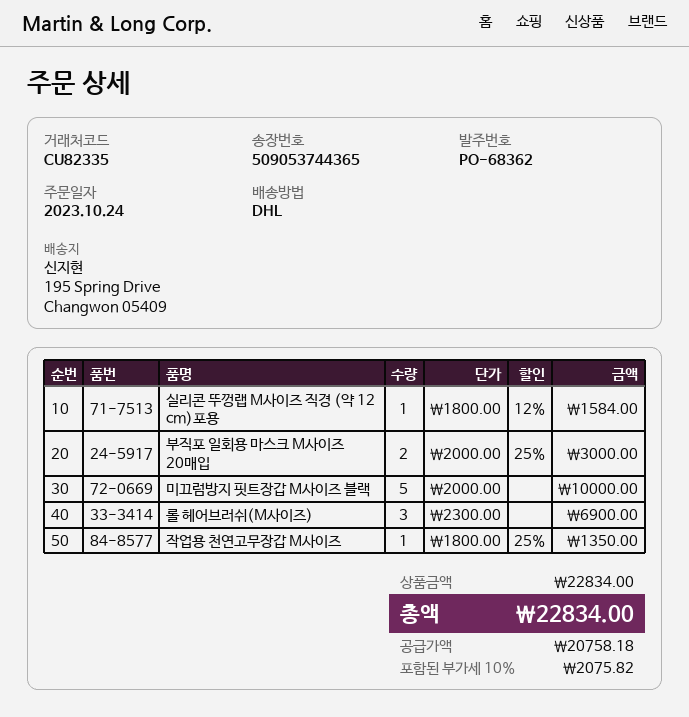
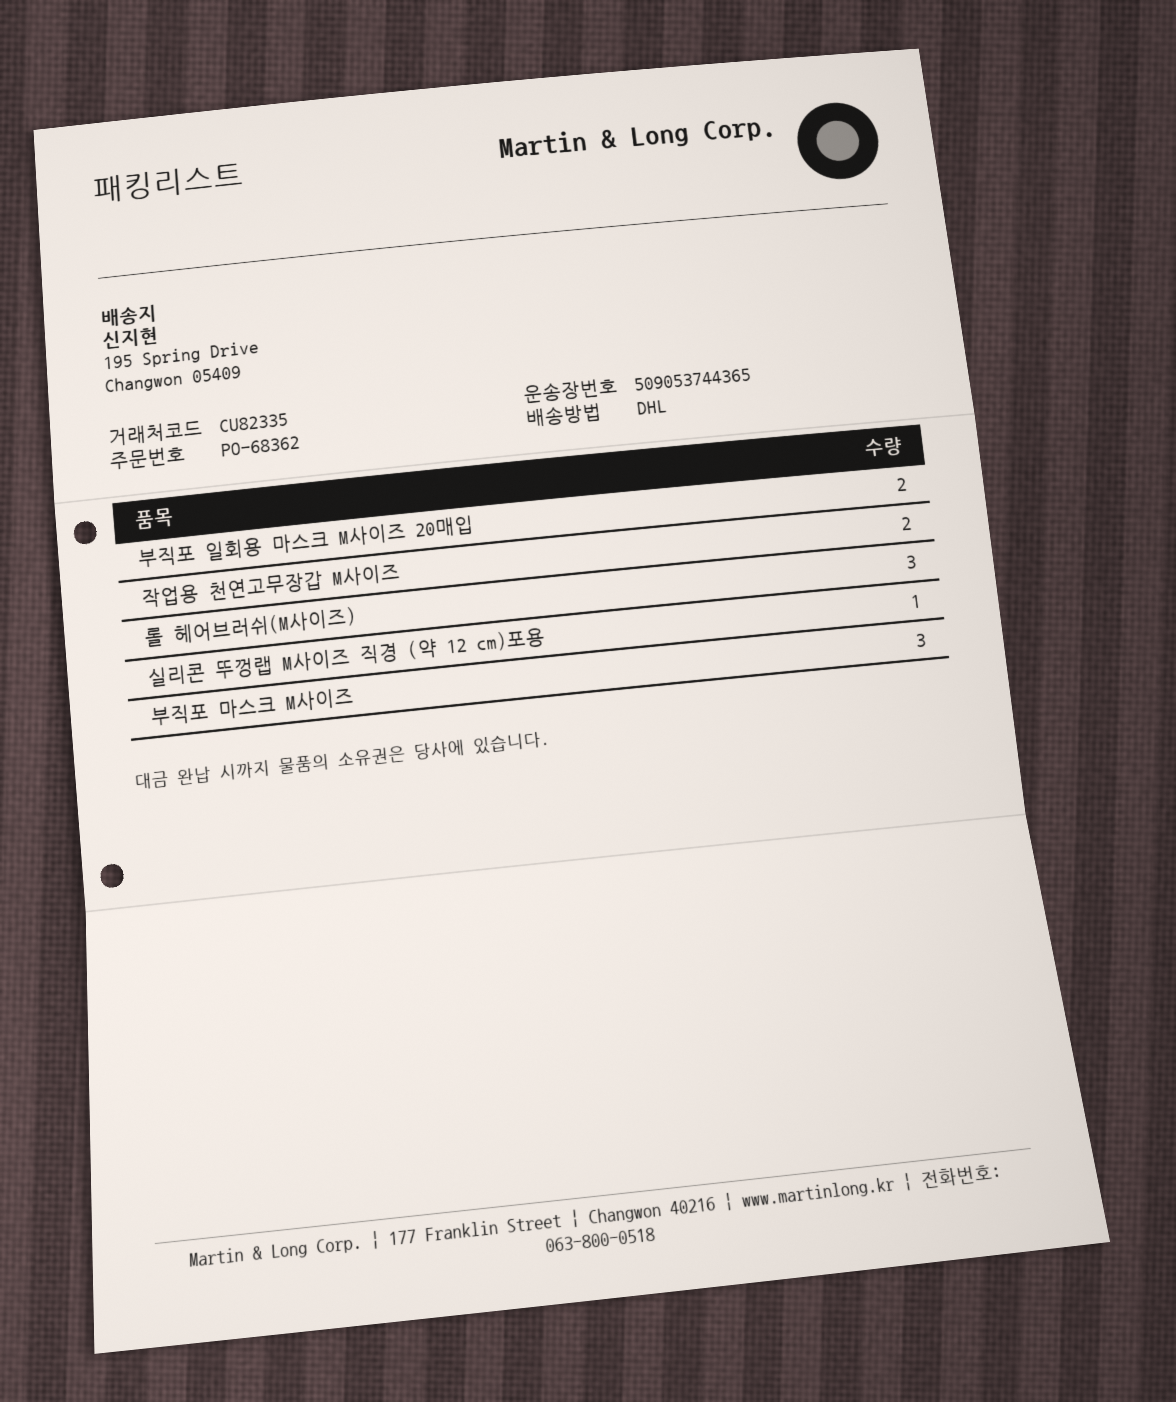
미끄럼방지 핏트장갑 M사이즈 블랙: 5 -> none
작업용 천연고무장갑 M사이즈: 1 -> 2
부직포 마스크 M사이즈: none -> 3

